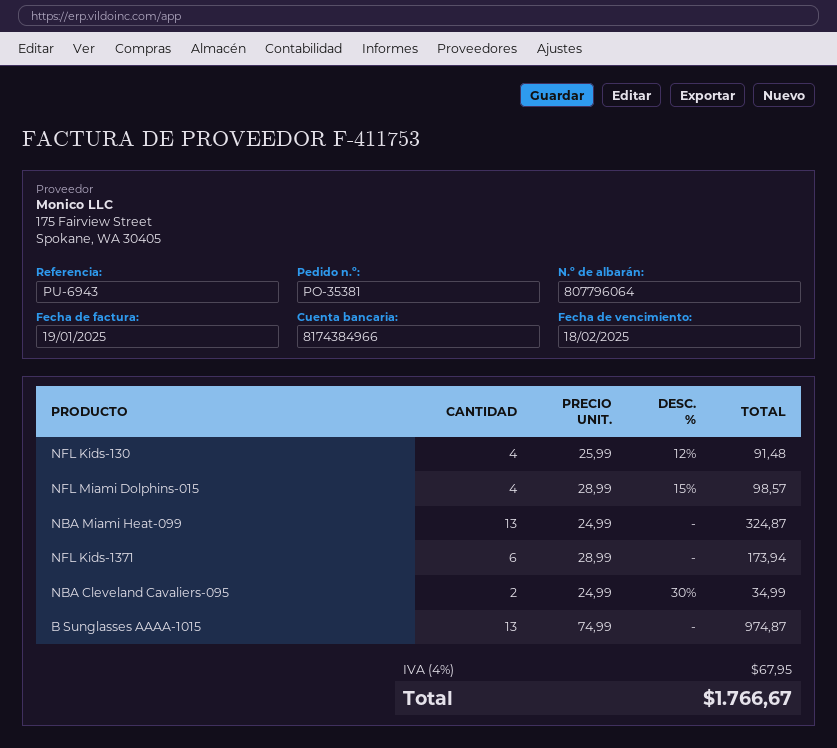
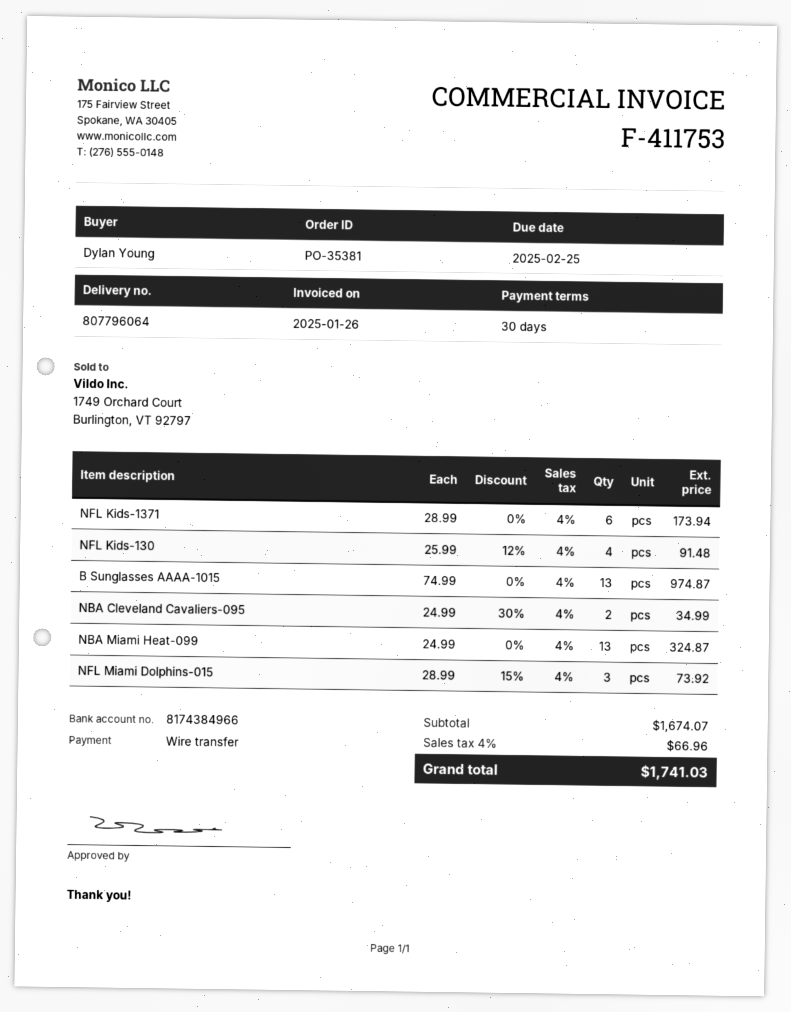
invoice date: 2025-01-19 -> 2025-01-26
due date: 2025-02-18 -> 2025-02-25
NFL Miami Dolphins-015: 4 x 28.99 - 15% = 98.57 -> 3 x 28.99 - 15% = 73.92
tax: 4% = 67.95 -> 4% = 66.96
total: 1766.67 -> 1741.03

